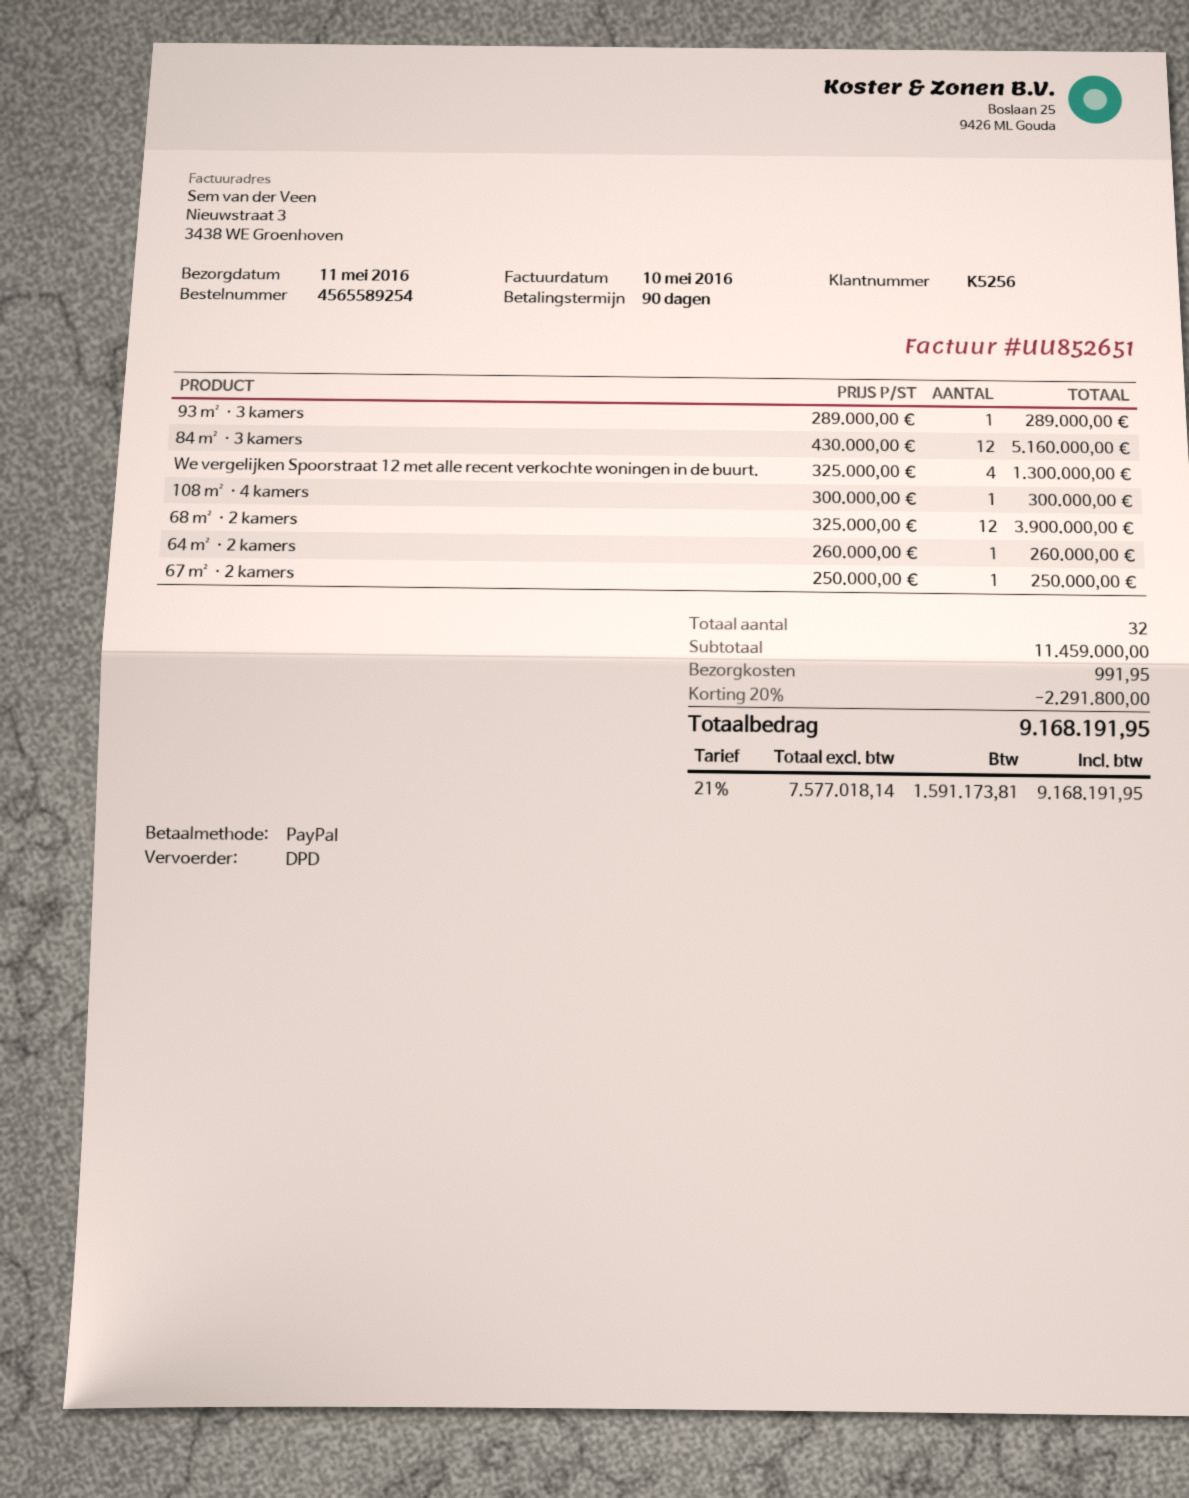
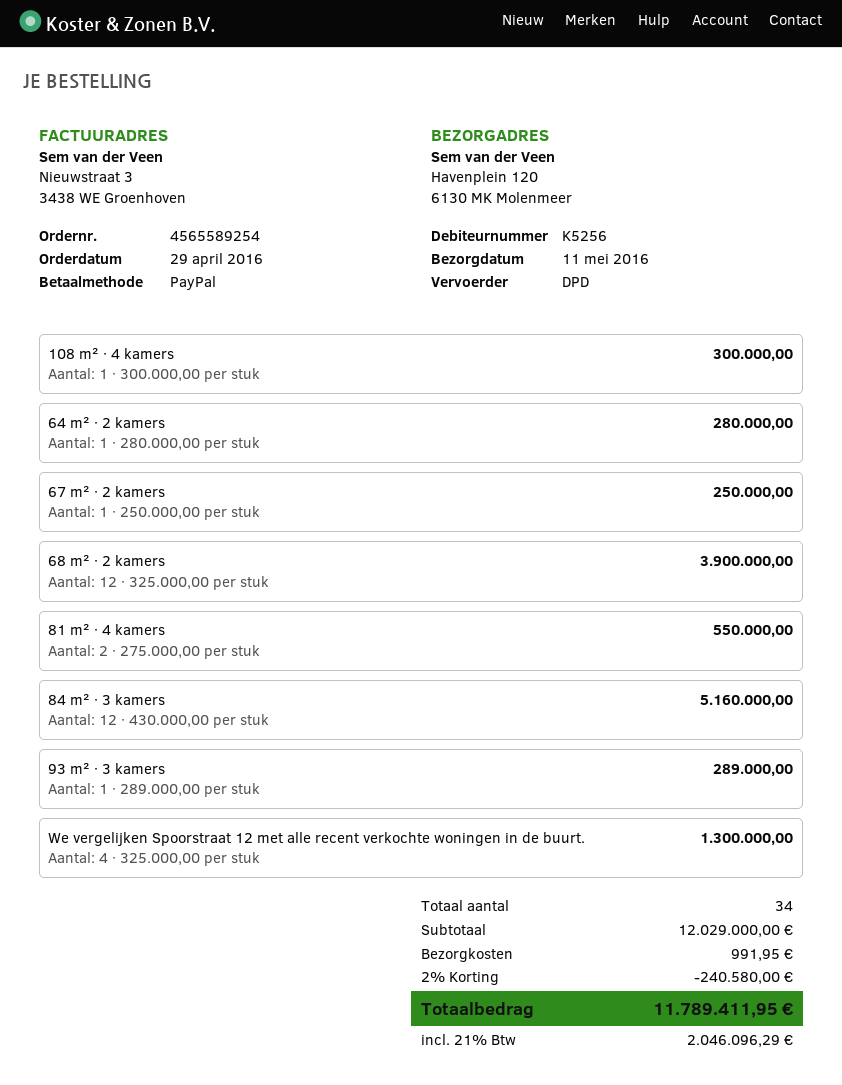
64 m² · 2 kamers: 1 x 260000.00 = 260000.00 -> 1 x 280000.00 = 280000.00
81 m² · 4 kamers: none -> 2 x 275000.00 = 550000.00
total quantity: 32 -> 34
subtotal: 11459000.00 -> 12029000.00
discount: 20% = 2291800.00 -> 2% = 240580.00
tax: 21% = 1591173.81 -> 21% = 2046096.29
total: 9168191.95 -> 11789411.95

